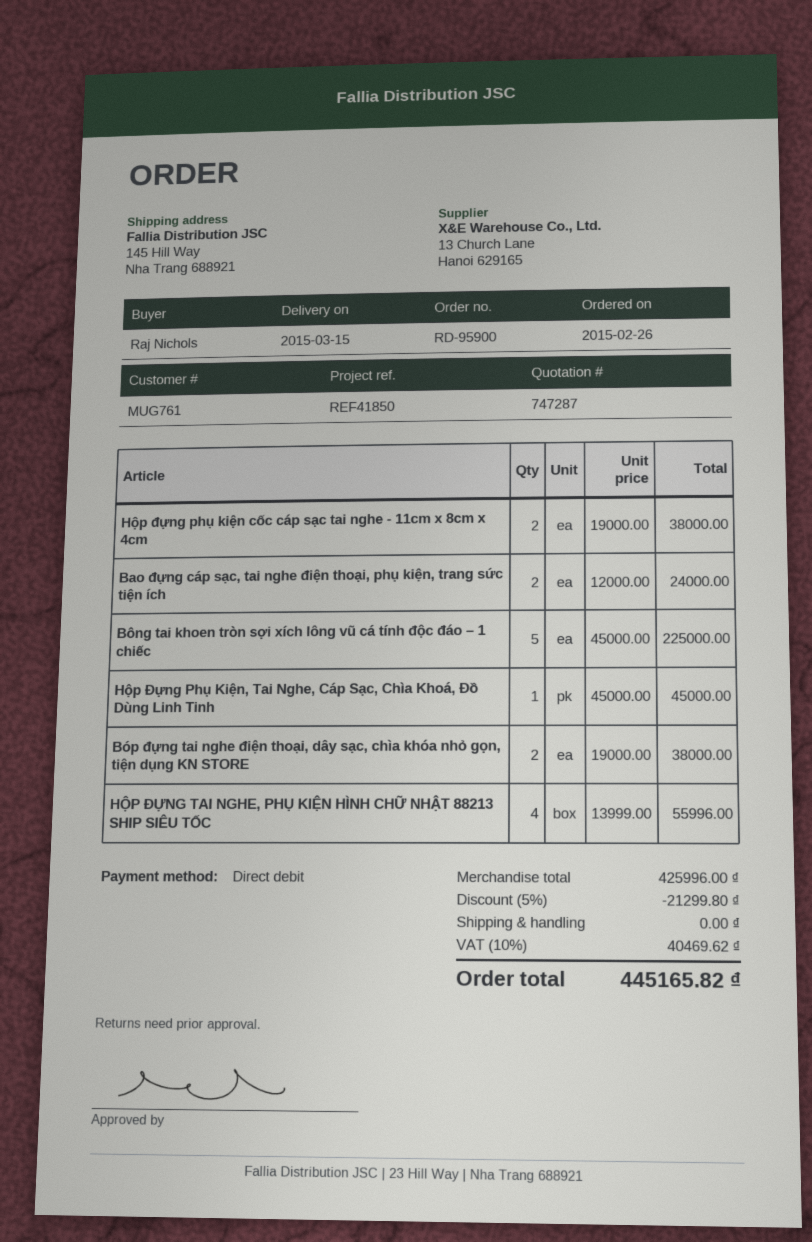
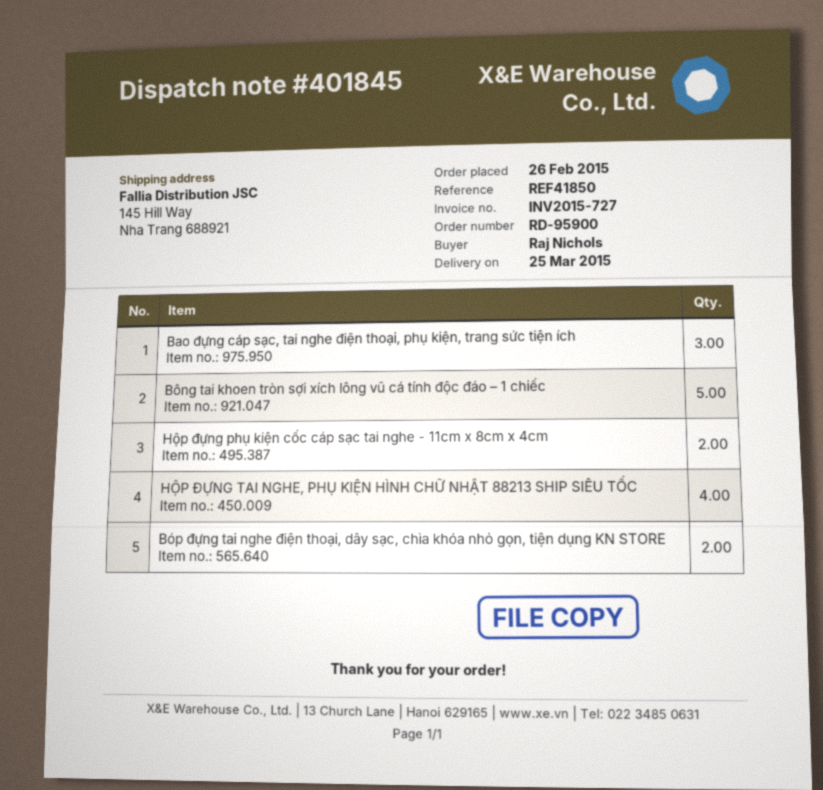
delivery date: 2015-03-15 -> 2015-03-25
Bao đựng cáp sạc, tai nghe điện thoại, phụ kiện, trang sức tiện ích: 2 -> 3
Hộp Đựng Phụ Kiện, Tai Nghe, Cáp Sạc, Chìa Khoá, Đồ Dùng Linh Tinh: 1 -> none

